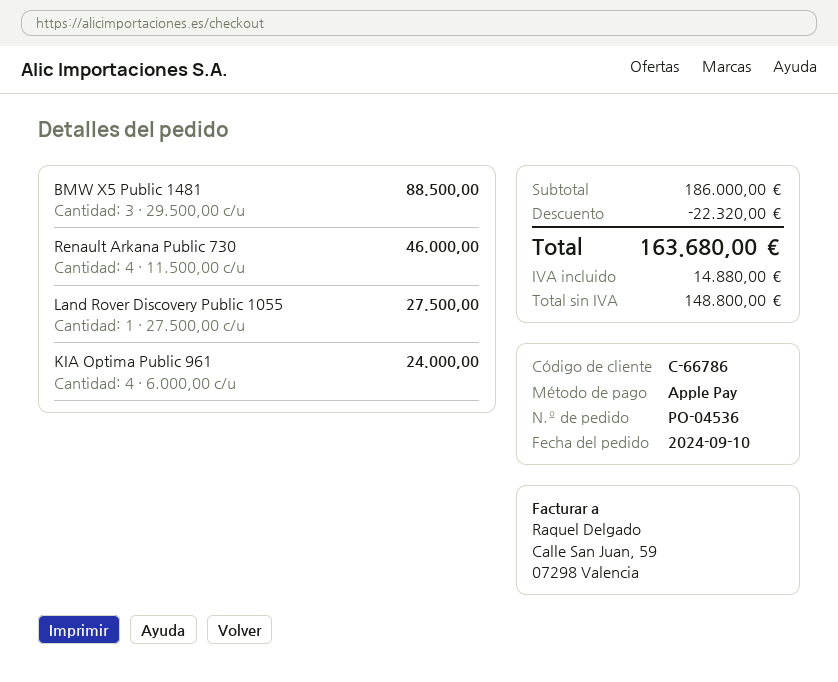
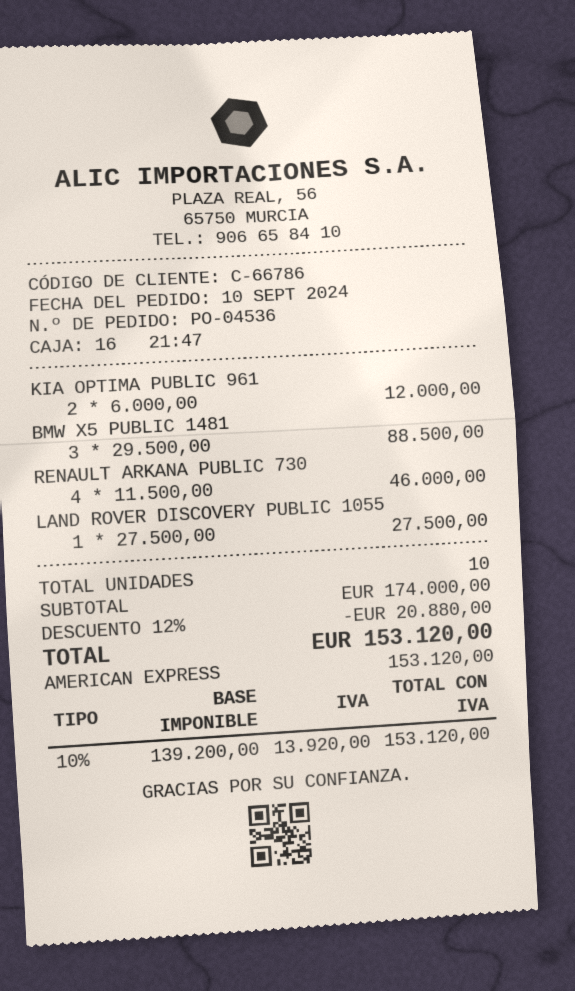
payment method: Apple Pay -> American Express
KIA Optima Public 961: 4 x 6000.00 = 24000.00 -> 2 x 6000.00 = 12000.00
subtotal: 186000.00 -> 174000.00
discount: 22320.00 -> 20880.00
net: 148800.00 -> 139200.00
tax: 14880.00 -> 13920.00
total: 163680.00 -> 153120.00

